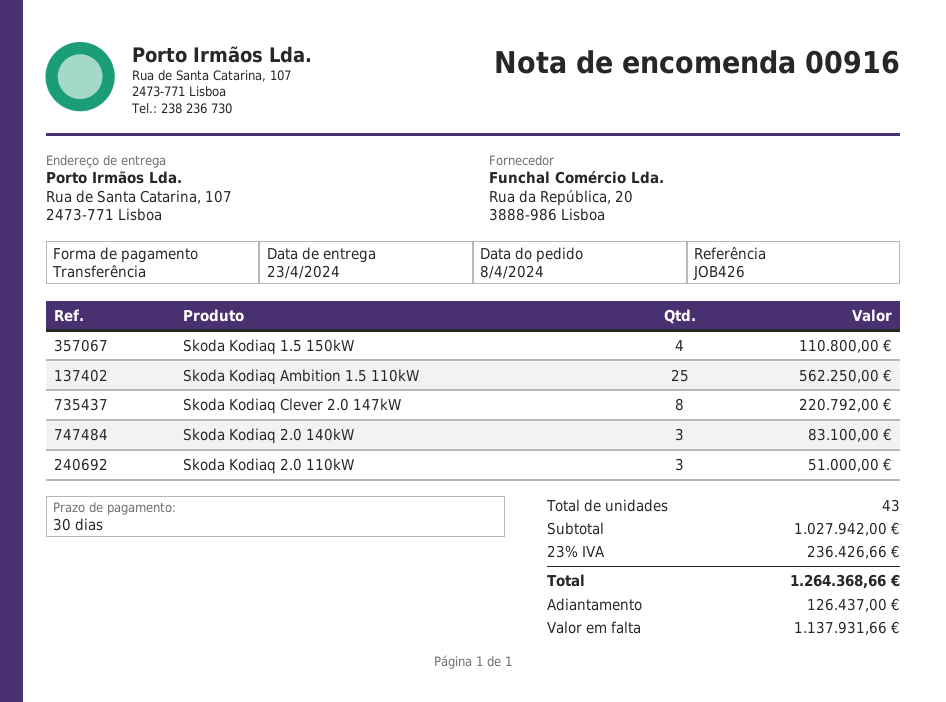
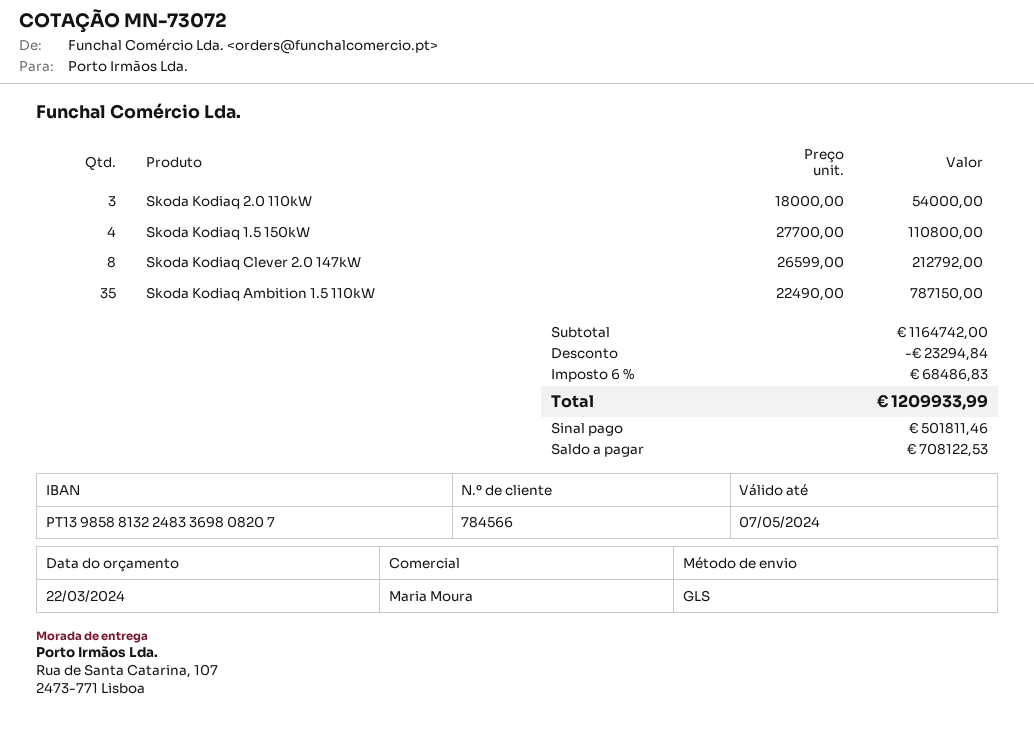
Skoda Kodiaq Ambition 1.5 110kW: 25 for 562250.00 -> 35 for 787150.00
Skoda Kodiaq Clever 2.0 147kW: 8 for 220792.00 -> 8 for 212792.00
Skoda Kodiaq 2.0 140kW: 3 for 83100.00 -> none
Skoda Kodiaq 2.0 110kW: 3 for 51000.00 -> 3 for 54000.00
subtotal: 1027942.00 -> 1164742.00
discount: none -> 23294.84
tax: 23% = 236426.66 -> 6% = 68486.83
total: 1264368.66 -> 1209933.99
deposit: 126437.00 -> 501811.46
balance: 1137931.66 -> 708122.53

